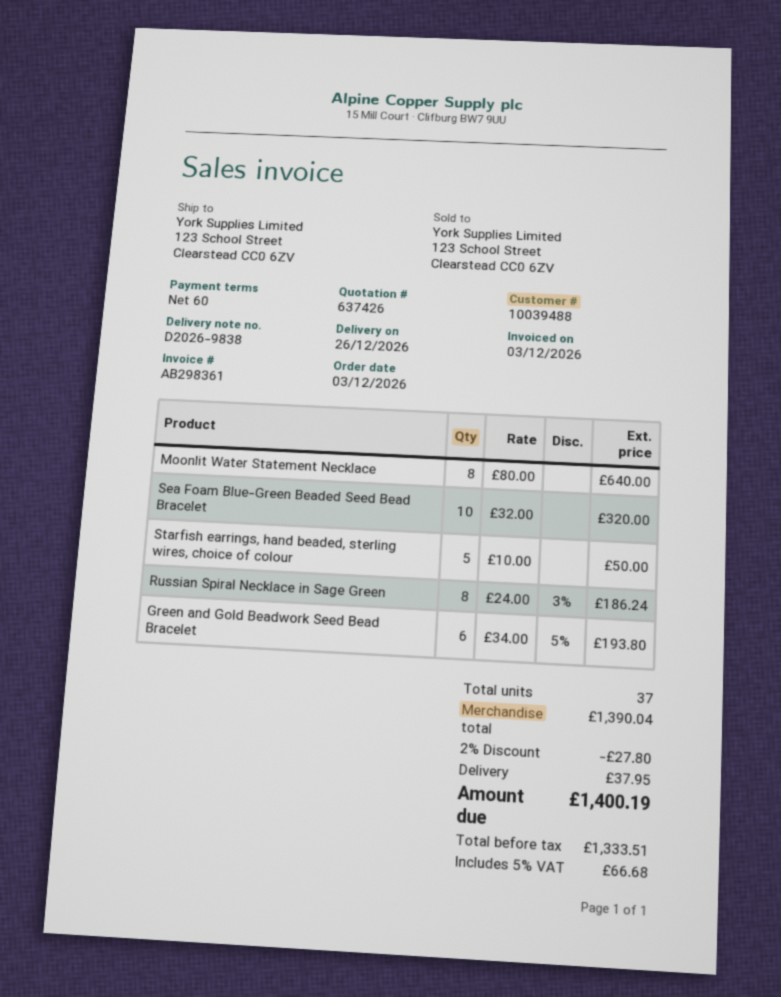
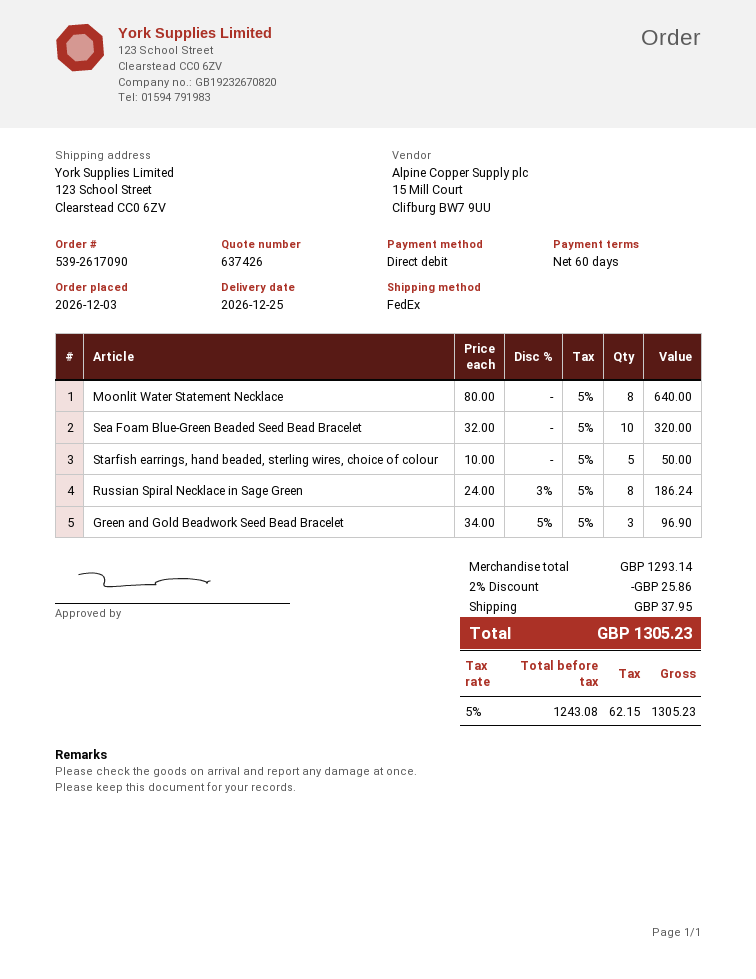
delivery date: 2026-12-26 -> 2026-12-25
Green and Gold Beadwork Seed Bead Bracelet: 6 x 34.00 - 5% = 193.80 -> 3 x 34.00 - 5% = 96.90
subtotal: 1390.04 -> 1293.14
discount: 2% = 27.80 -> 2% = 25.86
net: 1333.51 -> 1243.08
tax: 5% = 66.68 -> 5% = 62.15
total: 1400.19 -> 1305.23

